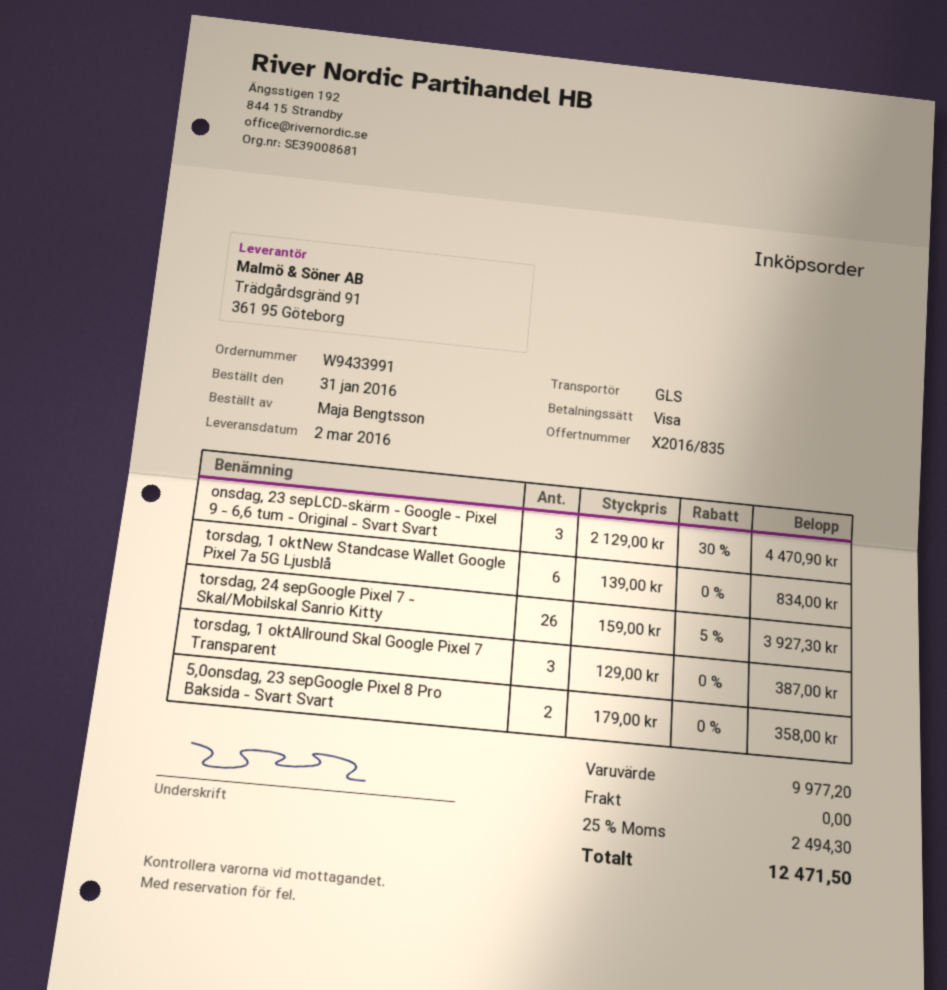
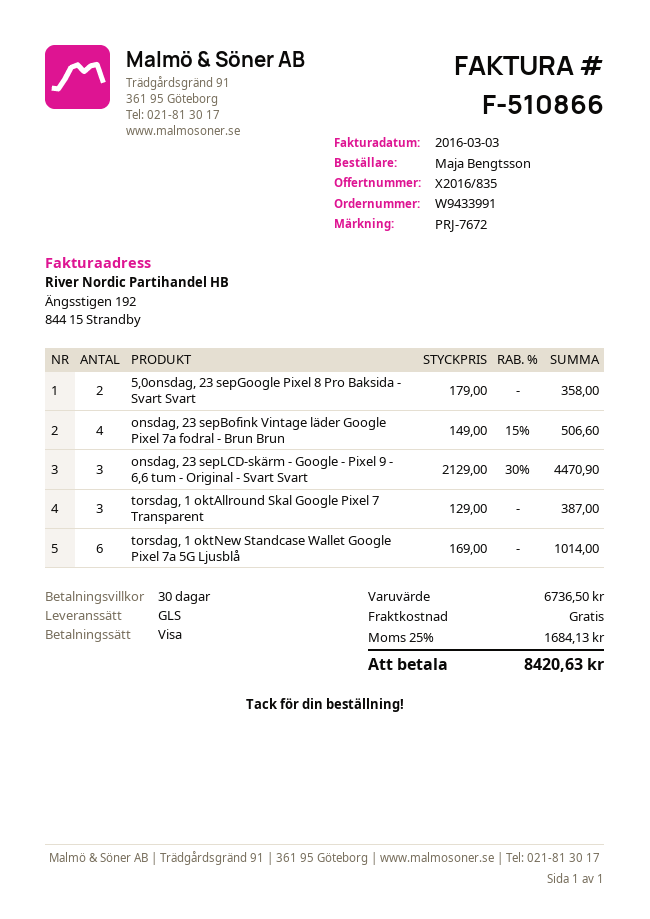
torsdag, 1 oktNew Standcase Wallet Google Pixel 7a 5G Ljusblå: 6 x 139.00 = 834.00 -> 6 x 169.00 = 1014.00
torsdag, 24 sepGoogle Pixel 7 - Skal/Mobilskal Sanrio Kitty: 26 x 159.00 - 5% = 3927.30 -> none
onsdag, 23 sepBofink Vintage läder Google Pixel 7a fodral - Brun Brun: none -> 4 x 149.00 - 15% = 506.60
subtotal: 9977.20 -> 6736.50
tax: 25% = 2494.30 -> 25% = 1684.13
total: 12471.50 -> 8420.63

